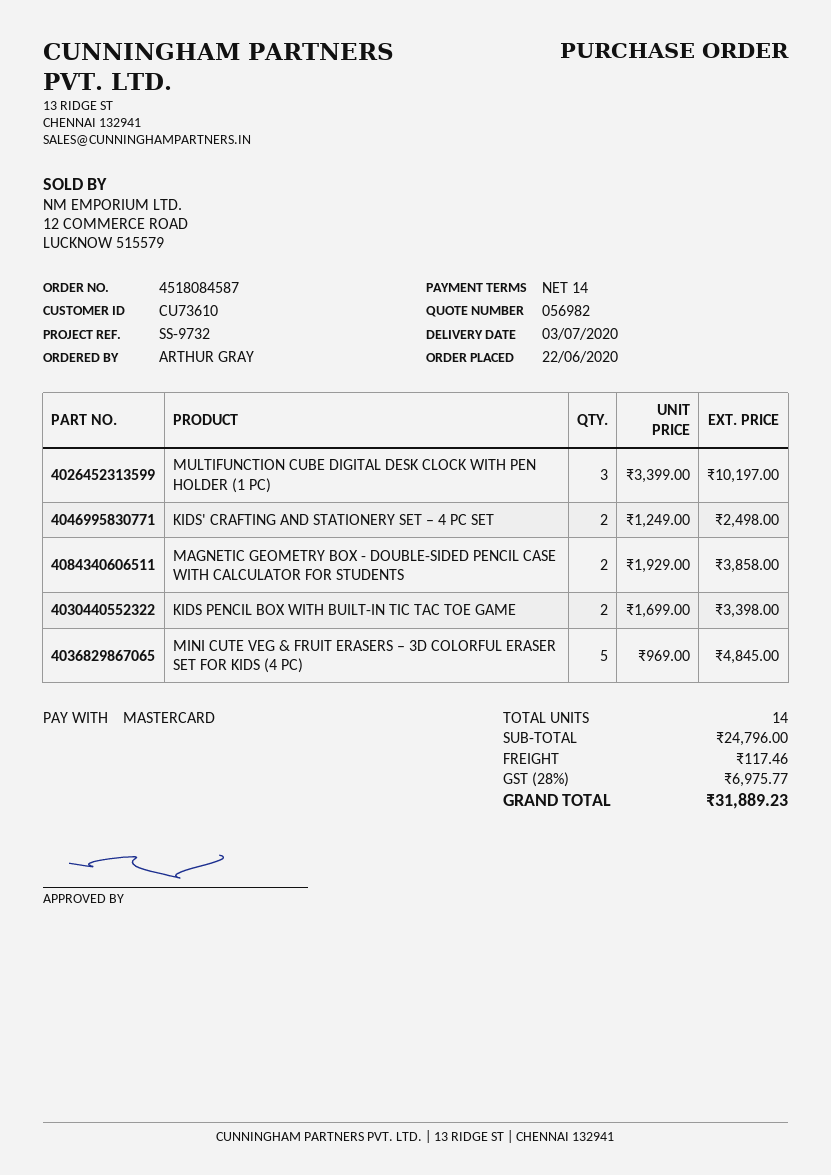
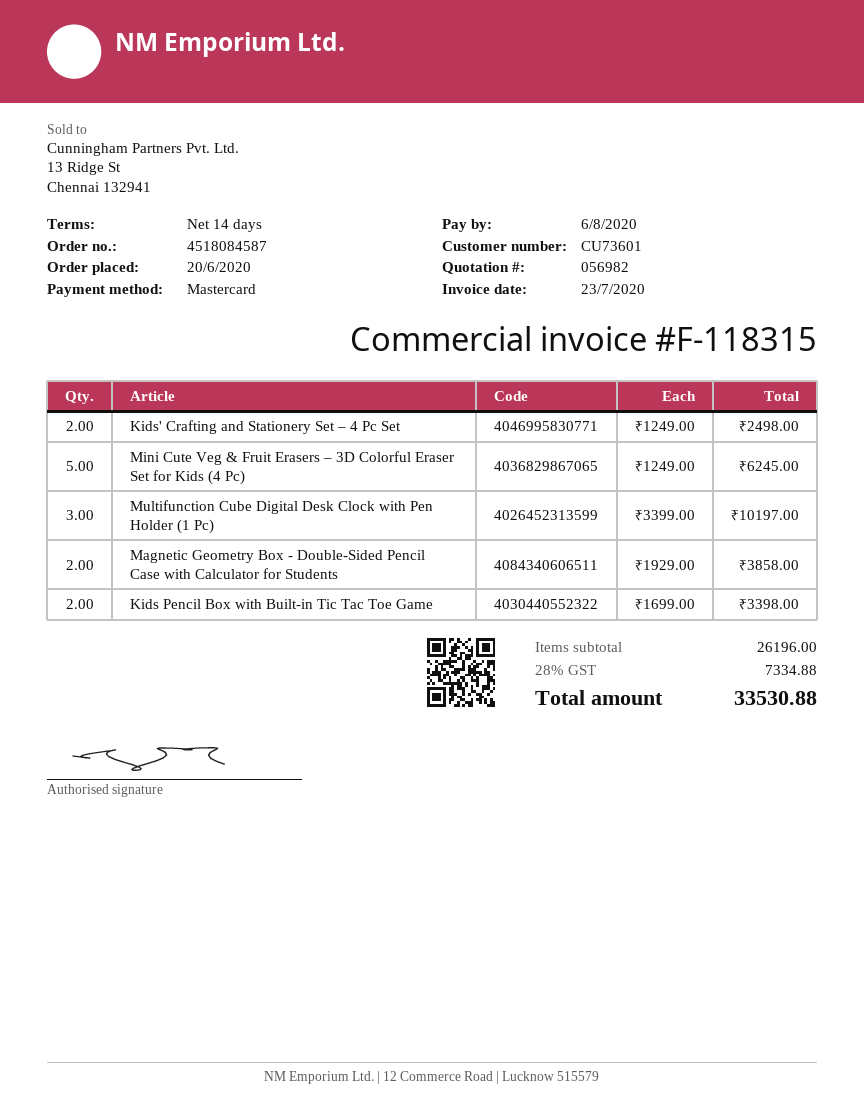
order date: 2020-06-22 -> 2020-06-20
customer number: CU73610 -> CU73601
MINI CUTE VEG & FRUIT ERASERS – 3D COLORFUL ERASER SET FOR KIDS (4 PC): 5 x 969.00 = 4845.00 -> 5 x 1249.00 = 6245.00
subtotal: 24796.00 -> 26196.00
shipping: 117.46 -> none
tax: 28% = 6975.77 -> 28% = 7334.88
total: 31889.23 -> 33530.88

